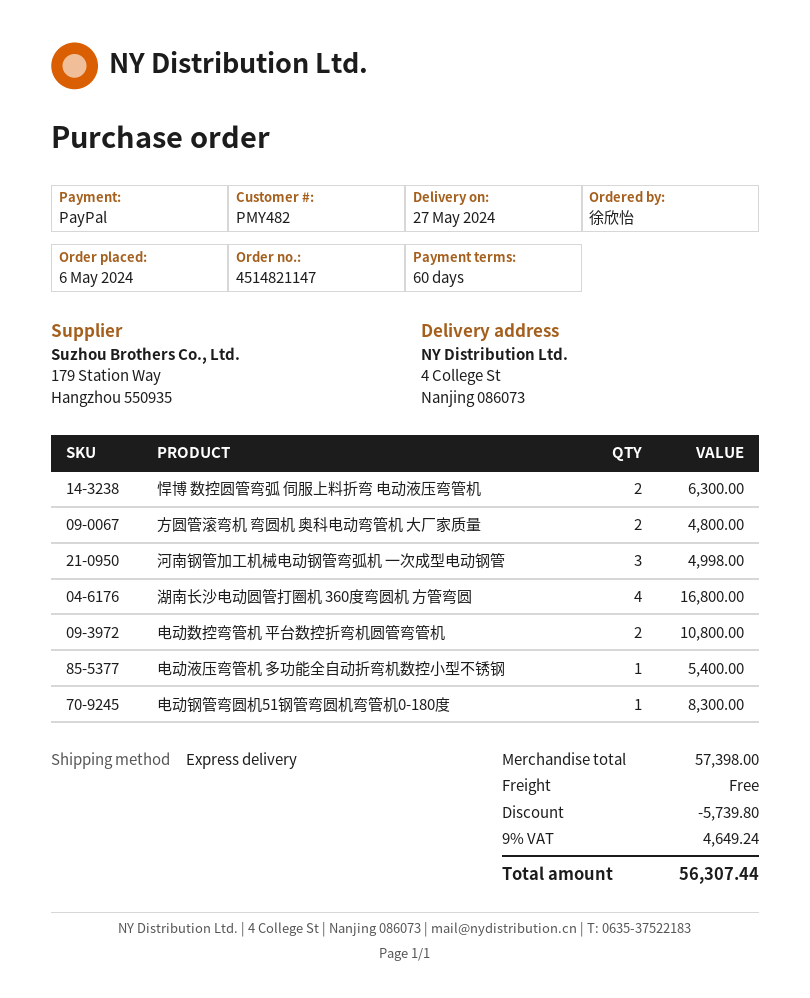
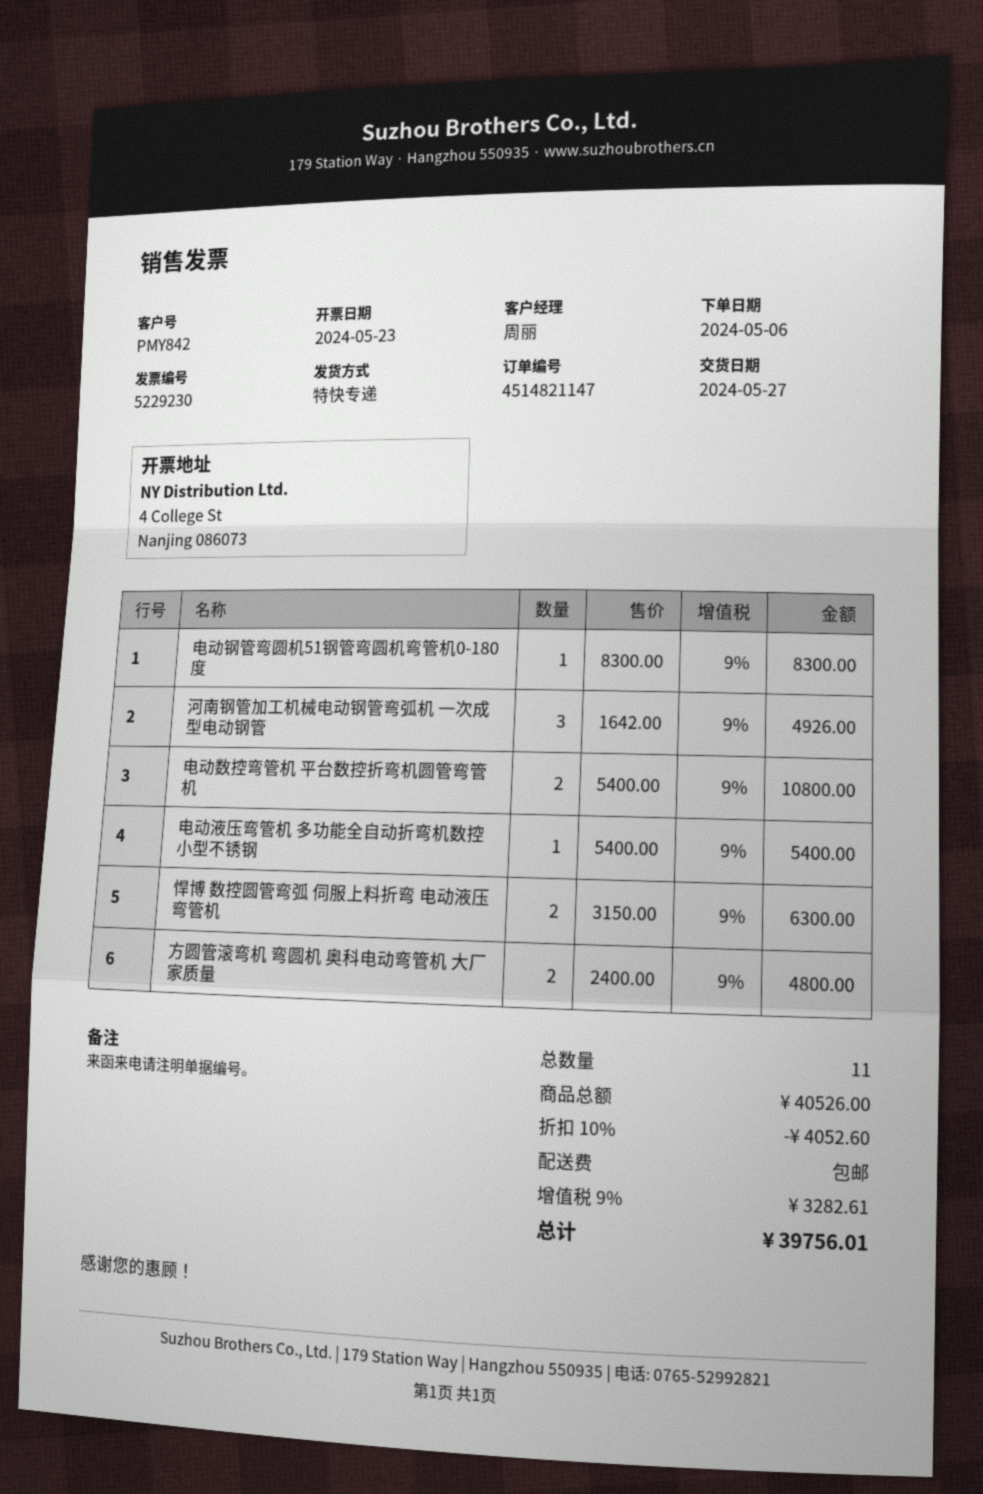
customer number: PMY482 -> PMY842
河南钢管加工机械电动钢管弯弧机 一次成型电动钢管: 3 for 4998.00 -> 3 for 4926.00
湖南长沙电动圆管打圈机 360度弯圆机 方管弯圆: 4 for 16800.00 -> none
subtotal: 57398.00 -> 40526.00
discount: 5739.80 -> 4052.60
tax: 9% = 4649.24 -> 9% = 3282.61
total: 56307.44 -> 39756.01

